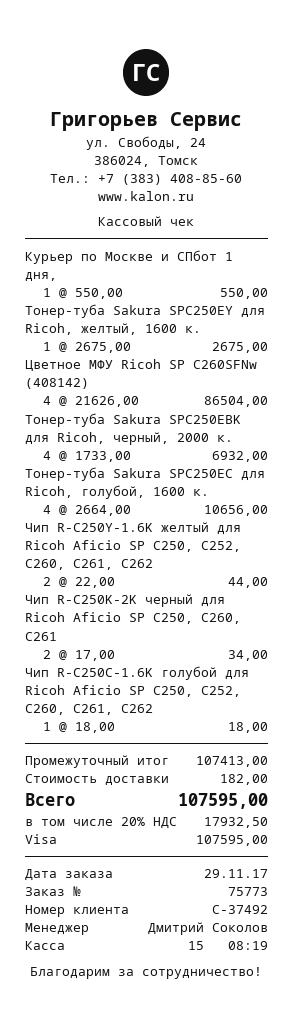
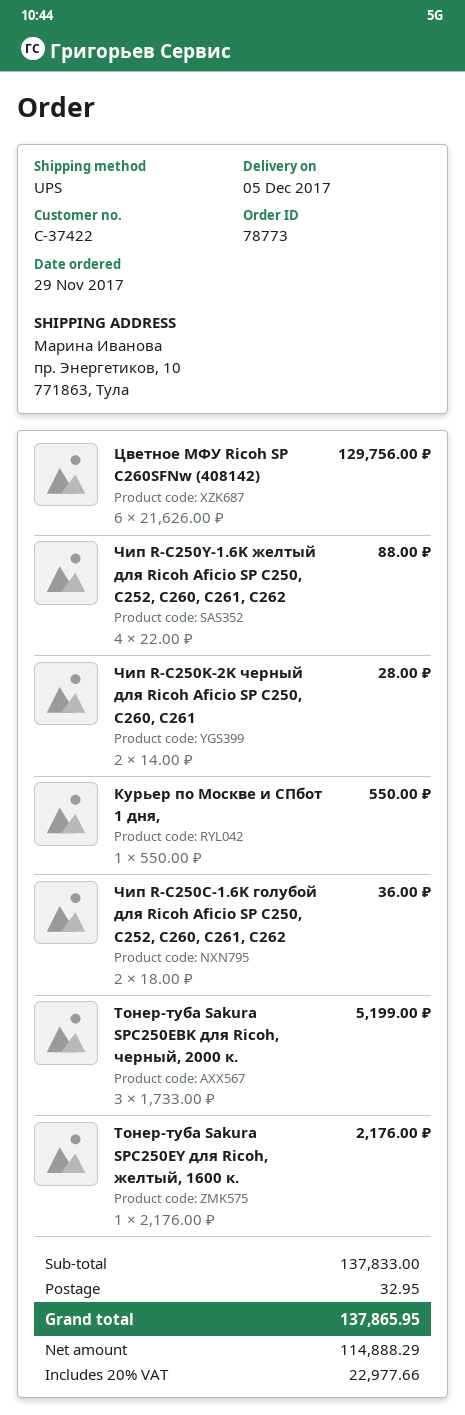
order number: 75773 -> 78773
customer number: C-37492 -> C-37422
Тонер-туба Sakura SPC250EY для Ricoh, желтый, 1600 к.: 1 x 2675.00 = 2675.00 -> 1 x 2176.00 = 2176.00
Цветное МФУ Ricoh SP C260SFNw (408142): 4 x 21626.00 = 86504.00 -> 6 x 21626.00 = 129756.00
Тонер-туба Sakura SPC250EBK для Ricoh, черный, 2000 к.: 4 x 1733.00 = 6932.00 -> 3 x 1733.00 = 5199.00
Тонер-туба Sakura SPC250EC для Ricoh, голубой, 1600 к.: 4 x 2664.00 = 10656.00 -> none
Чип R-C250Y-1.6K желтый для Ricoh Aficio SP C250, C252, C260, C261, C262: 2 x 22.00 = 44.00 -> 4 x 22.00 = 88.00
Чип R-C250K-2K черный для Ricoh Aficio SP C250, C260, C261: 2 x 17.00 = 34.00 -> 2 x 14.00 = 28.00
Чип R-C250C-1.6K голубой для Ricoh Aficio SP C250, C252, C260, C261, C262: 1 x 18.00 = 18.00 -> 2 x 18.00 = 36.00
subtotal: 107413.00 -> 137833.00
shipping: 182.00 -> 32.95
tax: 20% = 17932.50 -> 20% = 22977.66
total: 107595.00 -> 137865.95

